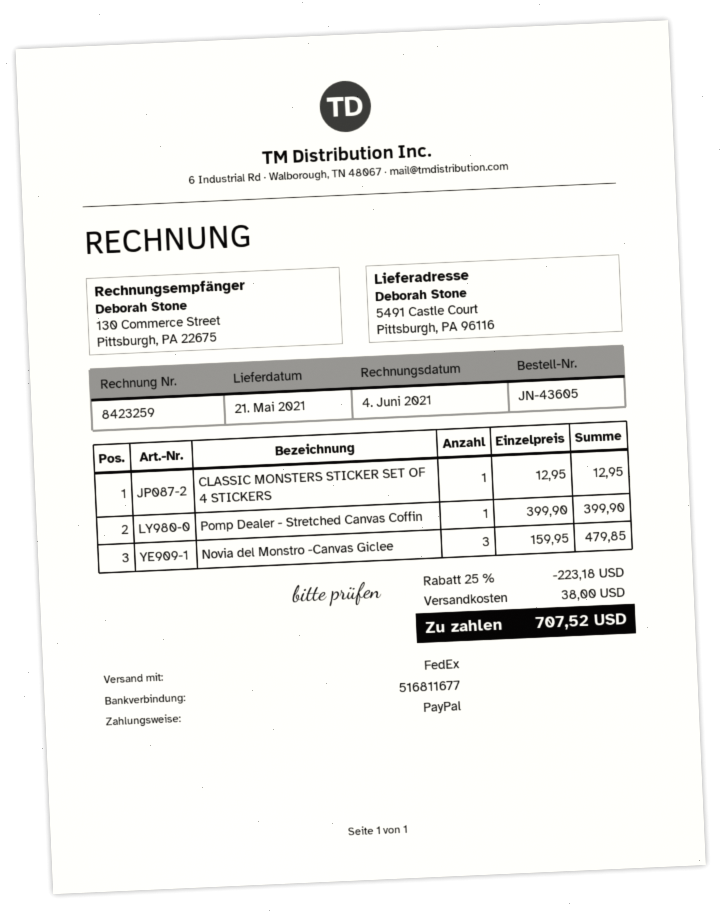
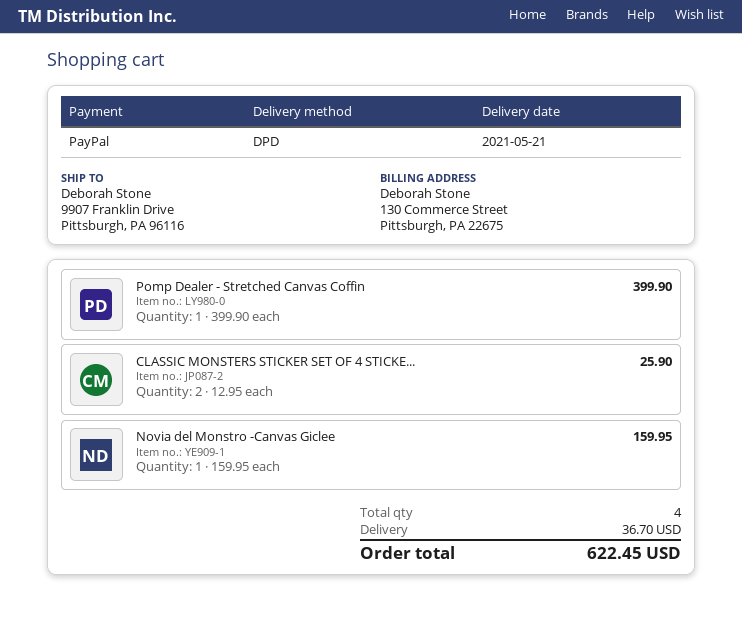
shipping method: FedEx -> DPD
ship to: 5491 Castle Court, Pittsburgh, PA 96116 -> 9907 Franklin Drive, Pittsburgh, PA 96116
CLASSIC MONSTERS STICKER SET OF 4 STICKERS: 1 x 12.95 = 12.95 -> 2 x 12.95 = 25.90
Novia del Monstro -Canvas Giclee: 3 x 159.95 = 479.85 -> 1 x 159.95 = 159.95
discount: 25% = 223.18 -> none
shipping: 38.00 -> 36.70
total: 707.52 -> 622.45

